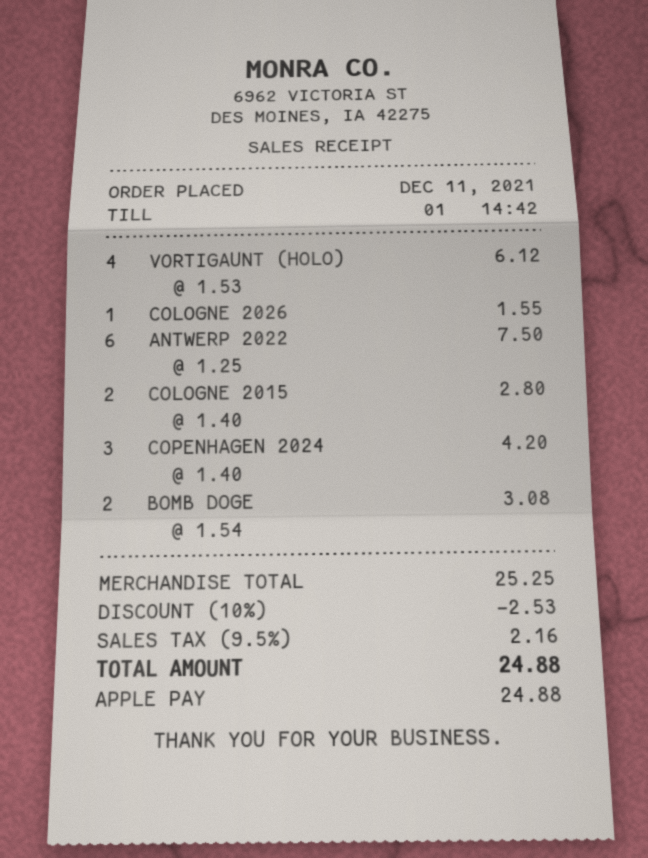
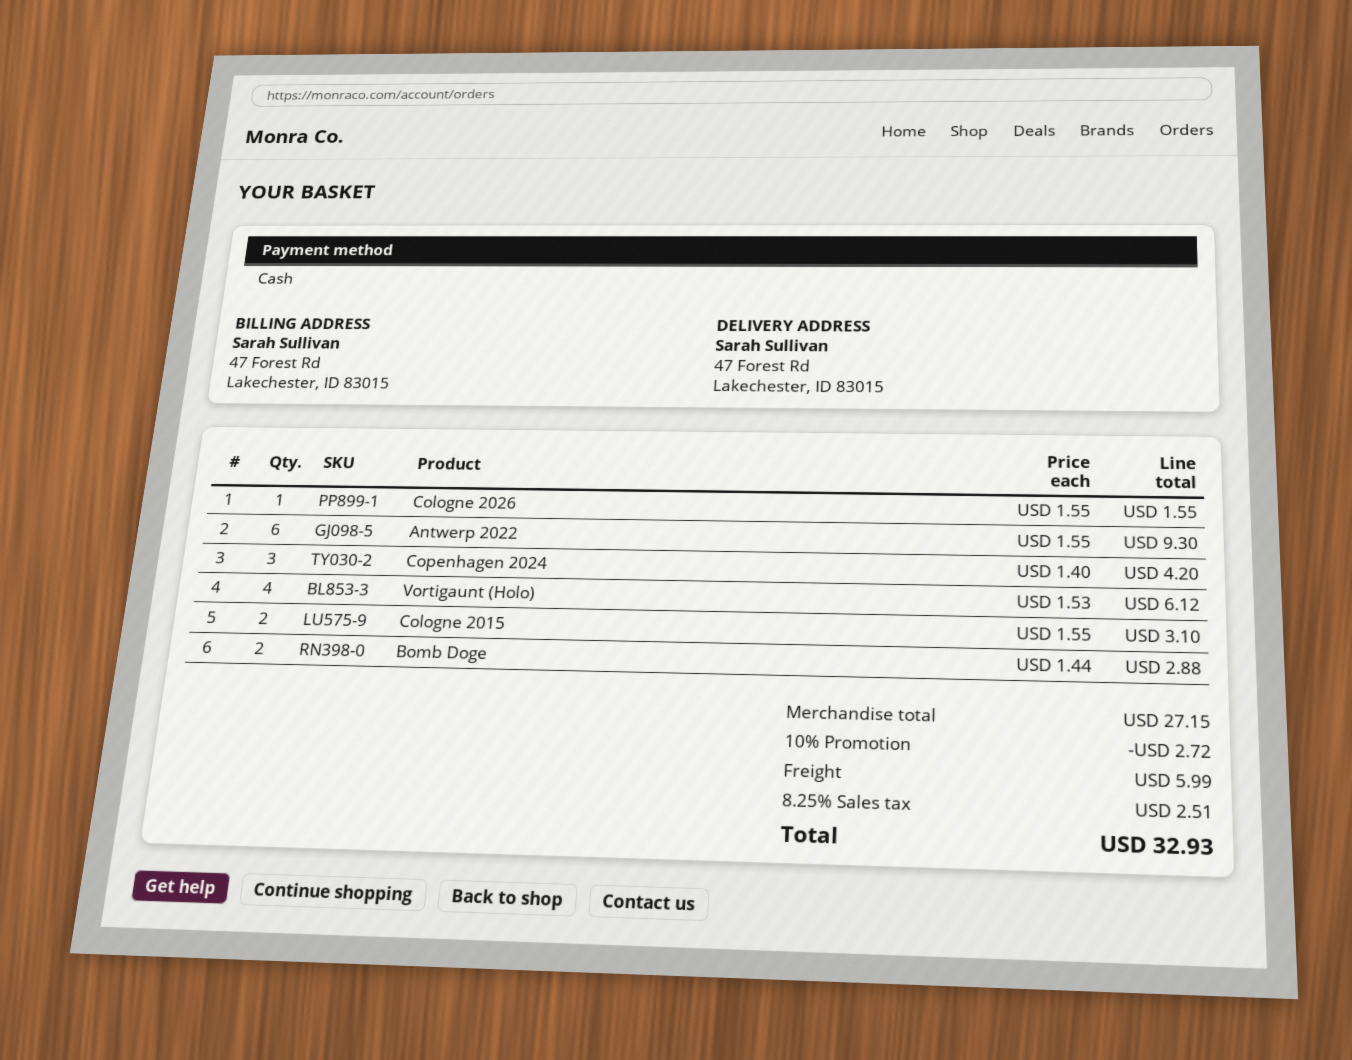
payment method: Apple Pay -> cash
ANTWERP 2022: 6 x 1.25 = 7.50 -> 6 x 1.55 = 9.30
COLOGNE 2015: 2 x 1.40 = 2.80 -> 2 x 1.55 = 3.10
BOMB DOGE: 2 x 1.54 = 3.08 -> 2 x 1.44 = 2.88
subtotal: 25.25 -> 27.15
discount: 10% = 2.53 -> 10% = 2.72
shipping: none -> 5.99
tax: 9.5% = 2.16 -> 8.25% = 2.51
total: 24.88 -> 32.93

